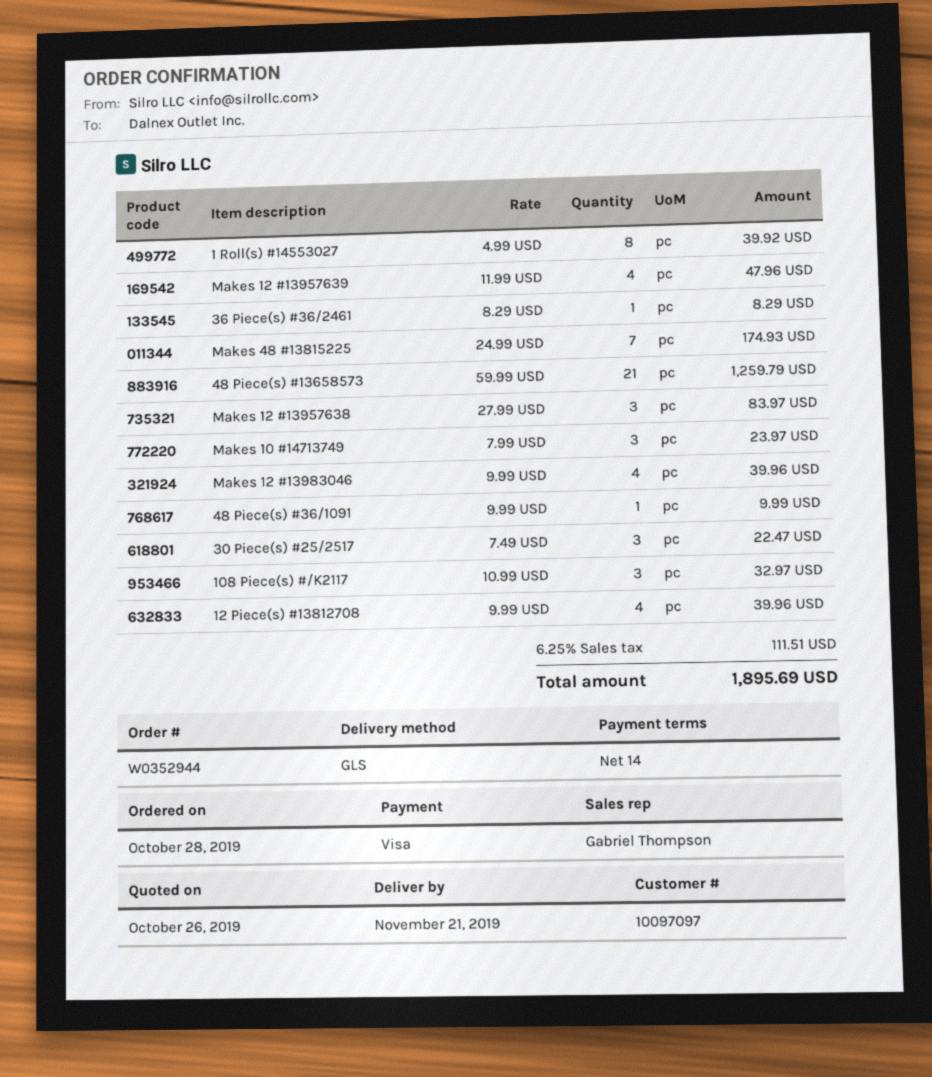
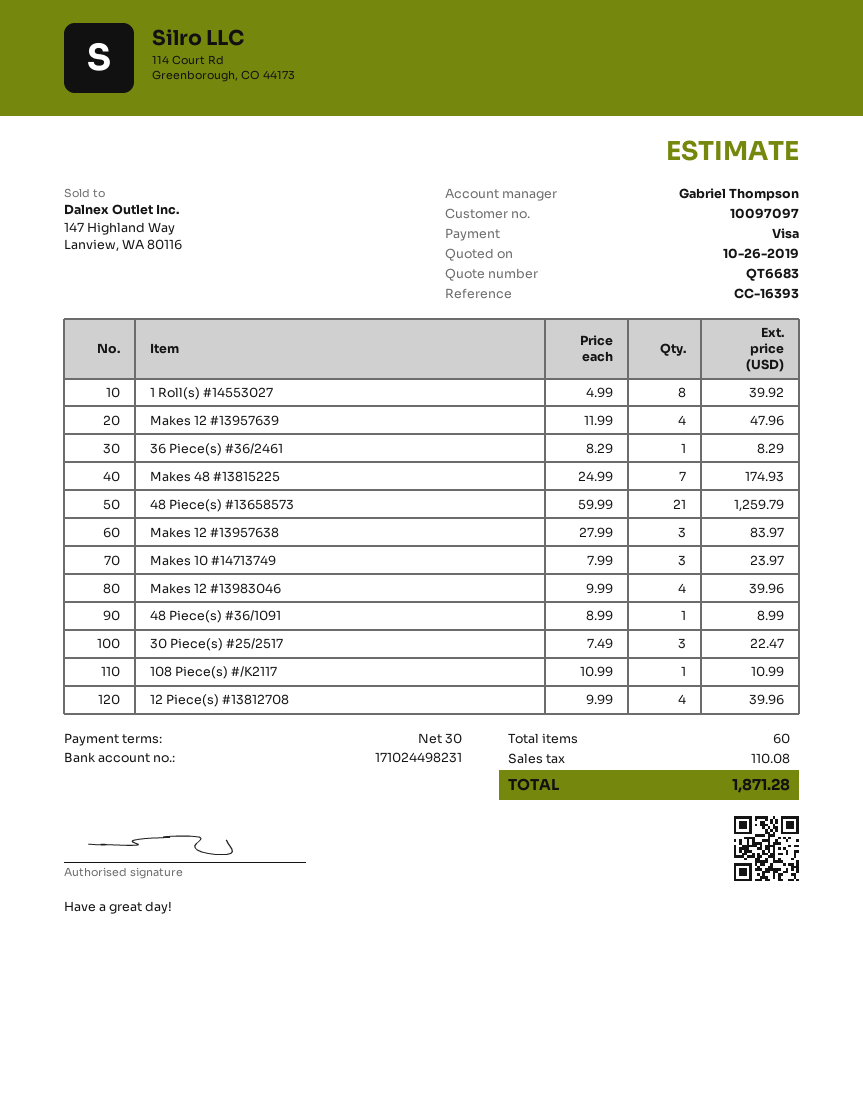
payment terms: 14 days -> 30 days
48 Piece(s) #36/1091: 1 x 9.99 = 9.99 -> 1 x 8.99 = 8.99
108 Piece(s) #/K2117: 3 x 10.99 = 32.97 -> 1 x 10.99 = 10.99
tax: 111.51 -> 110.08
total: 1895.69 -> 1871.28

